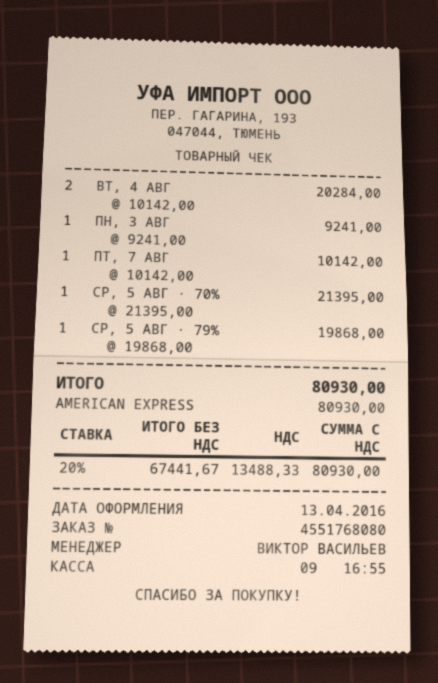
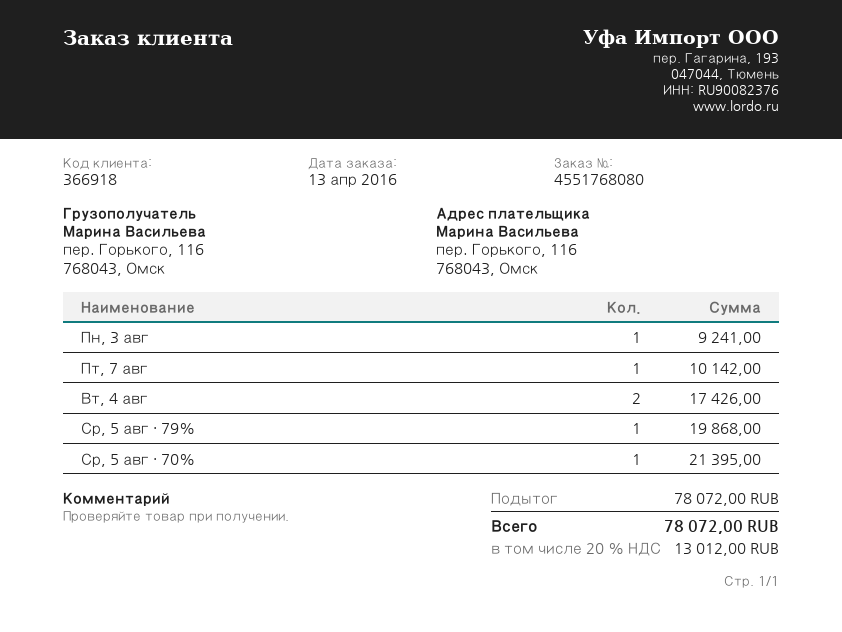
ВТ, 4 АВГ: 2 for 20284.00 -> 2 for 17426.00
tax: 20% = 13488.33 -> 20% = 13012.00
total: 80930.00 -> 78072.00

